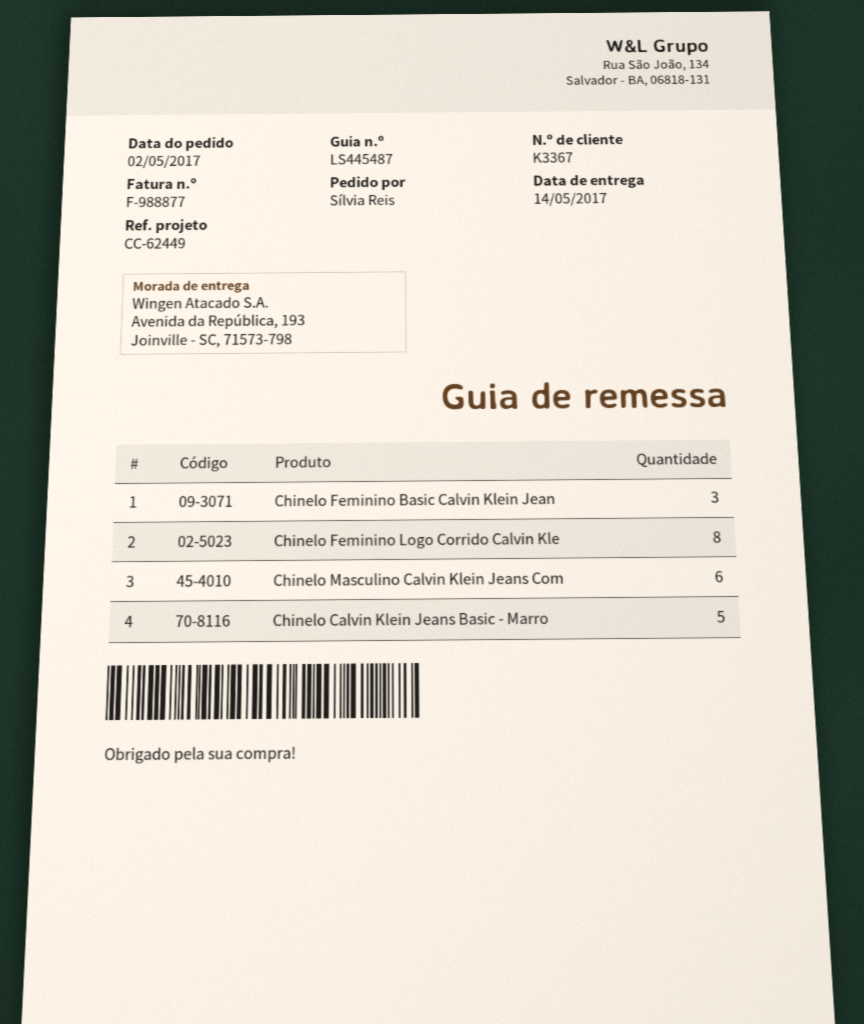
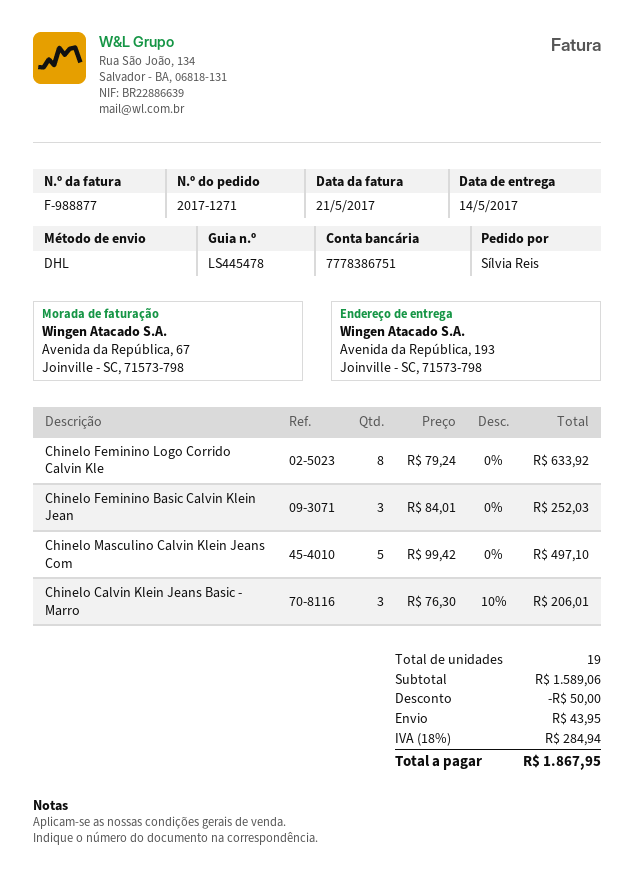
delivery note number: LS445487 -> LS445478
Chinelo Masculino Calvin Klein Jeans Com: 6 -> 5
Chinelo Calvin Klein Jeans Basic - Marro: 5 -> 3

